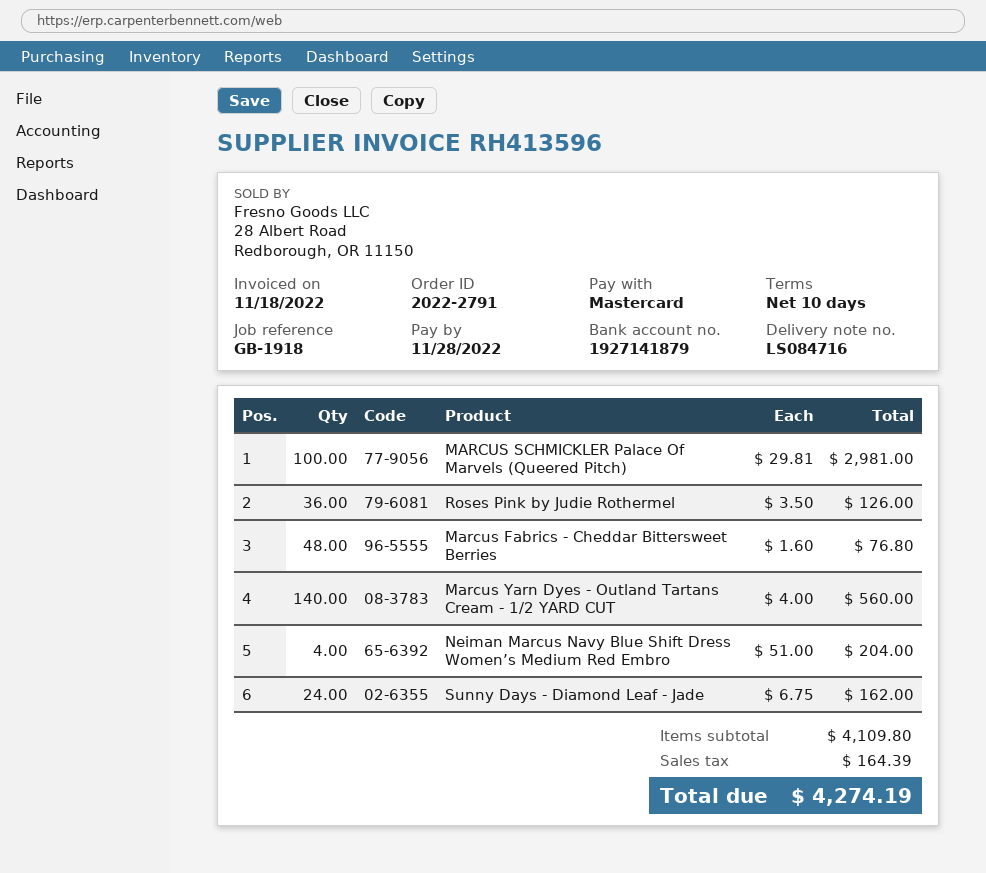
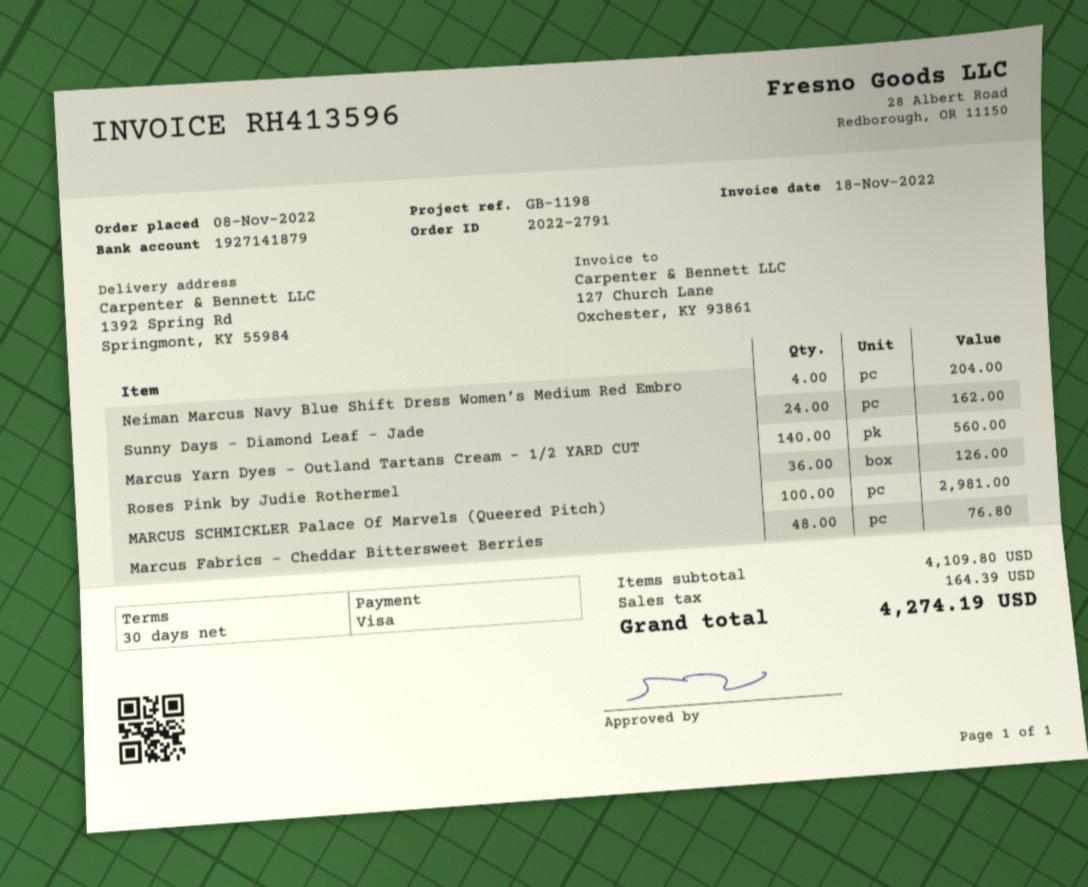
payment terms: 10 days -> 30 days
reference: GB-1918 -> GB-1198
payment method: Mastercard -> Visa

